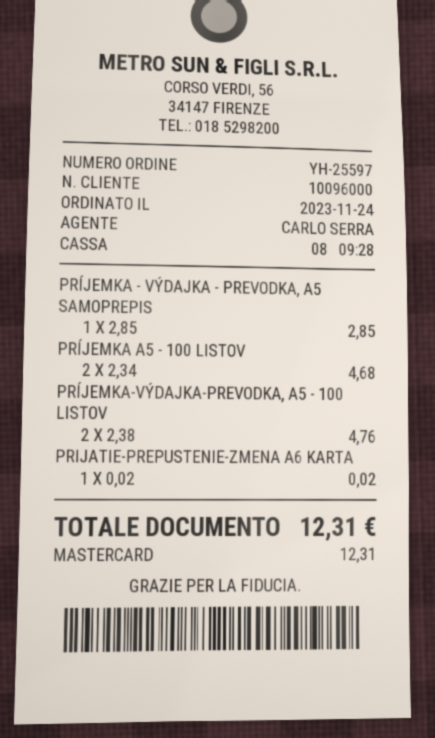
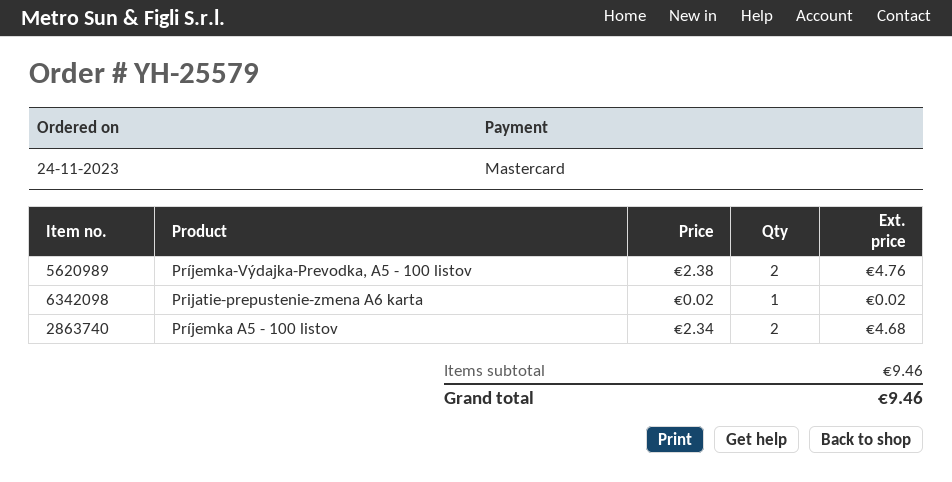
order number: YH-25597 -> YH-25579
PRÍJEMKA - VÝDAJKA - PREVODKA, A5 SAMOPREPIS: 1 x 2.85 = 2.85 -> none
total: 12.31 -> 9.46

